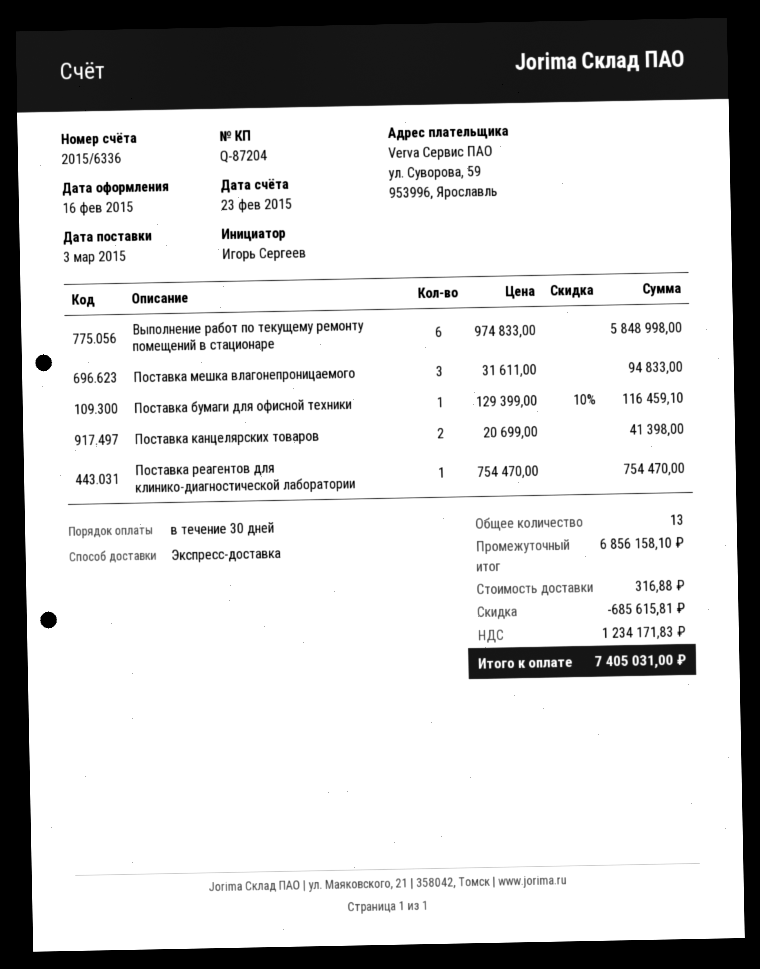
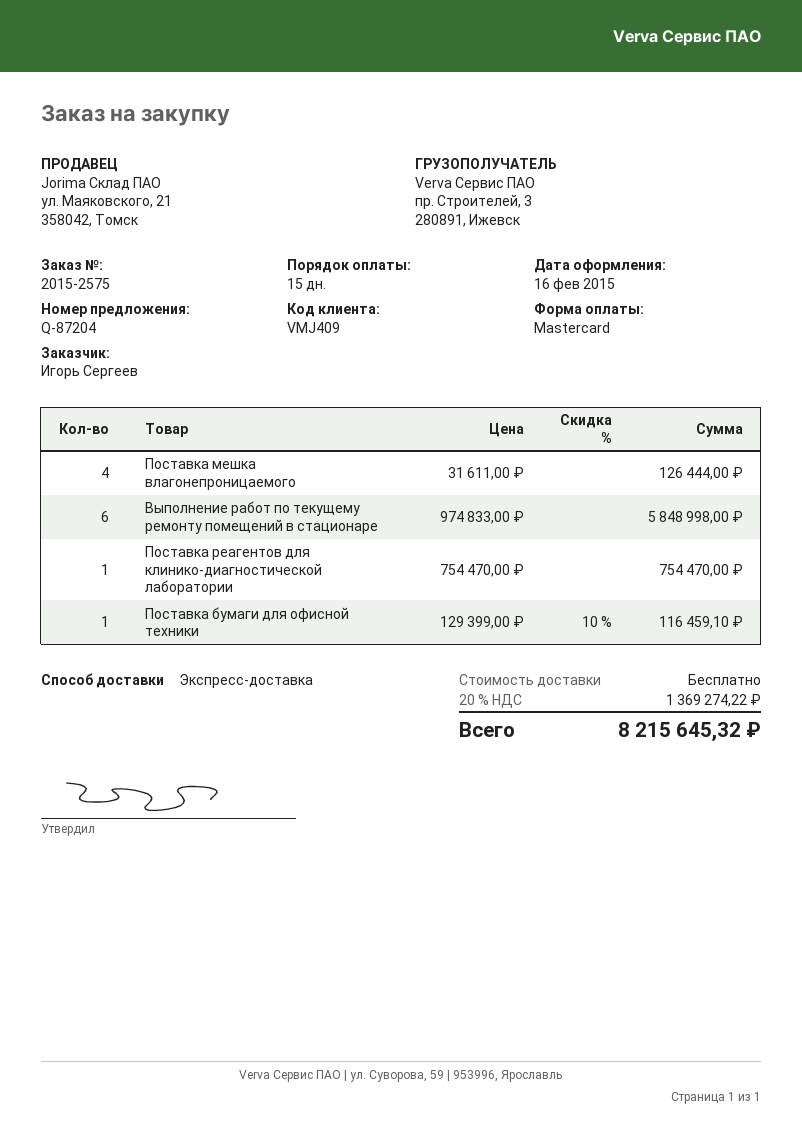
payment terms: 30 days -> 15 days
Поставка мешка влагонепроницаемого: 3 x 31611.00 = 94833.00 -> 4 x 31611.00 = 126444.00
Поставка канцелярских товаров: 2 x 20699.00 = 41398.00 -> none
discount: 685615.81 -> none
shipping: 316.88 -> 0.00
tax: 1234171.83 -> 1369274.22
total: 7405031.00 -> 8215645.32

